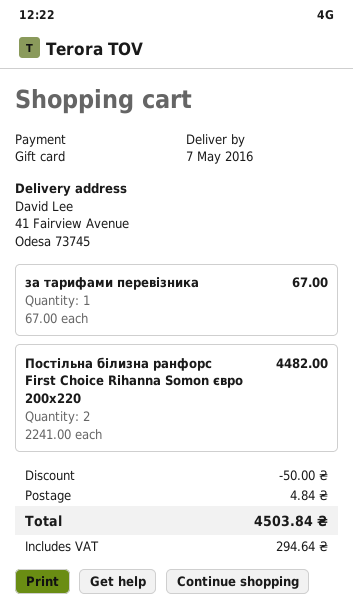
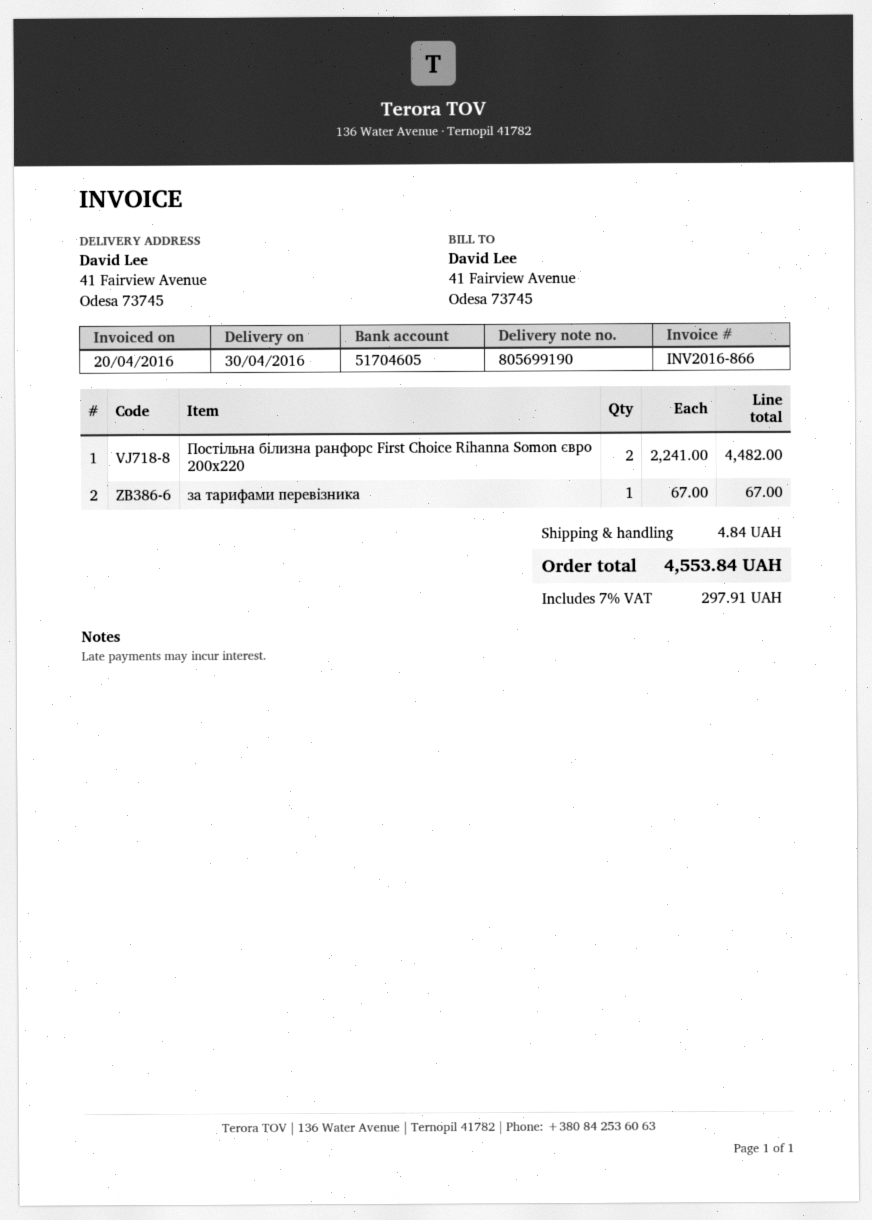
delivery date: 2016-05-07 -> 2016-04-30
discount: 50.00 -> none
tax: 294.64 -> 297.91
total: 4503.84 -> 4553.84

